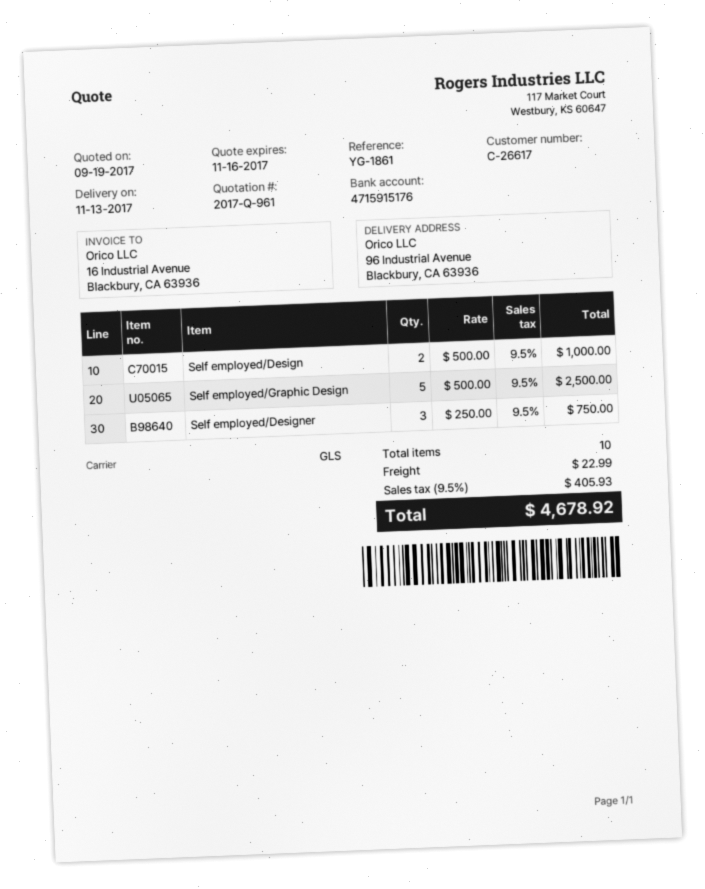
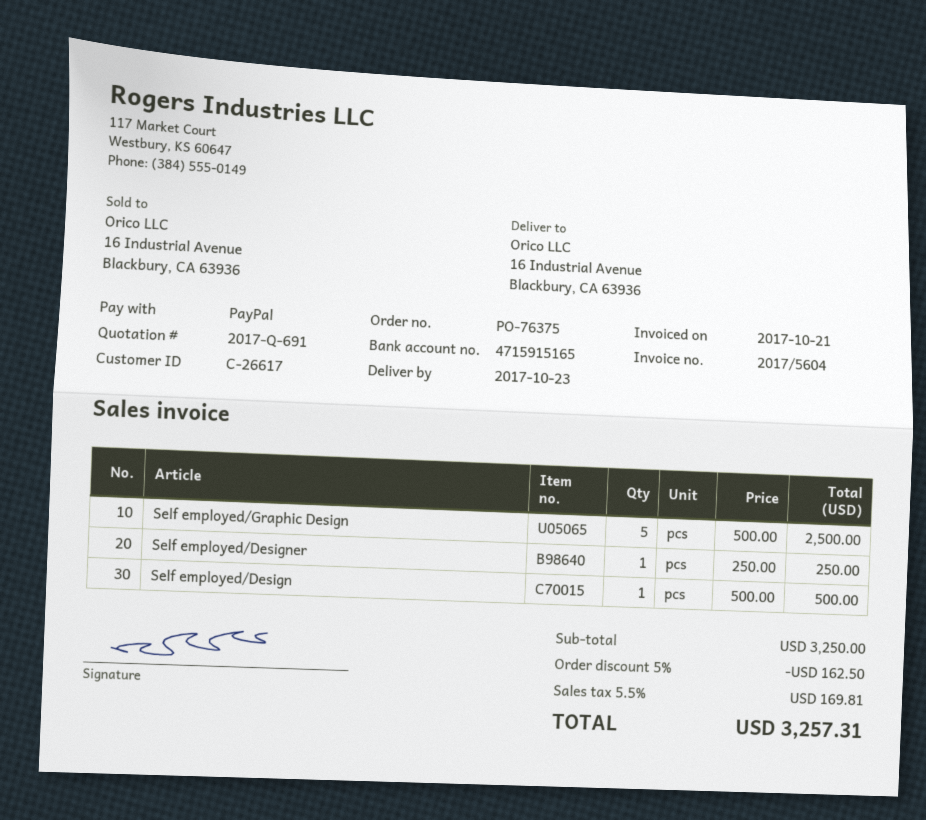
quote number: 2017-Q-961 -> 2017-Q-691
delivery date: 2017-11-13 -> 2017-10-23
bank account: 4715915176 -> 4715915165
ship to: 96 Industrial Avenue, Blackbury, CA 63936 -> 16 Industrial Avenue, Blackbury, CA 63936
Self employed/Design: 2 x 500.00 = 1000.00 -> 1 x 500.00 = 500.00
Self employed/Designer: 3 x 250.00 = 750.00 -> 1 x 250.00 = 250.00
discount: none -> 5% = 162.50
shipping: 22.99 -> none
tax: 9.5% = 405.93 -> 5.5% = 169.81
total: 4678.92 -> 3257.31

